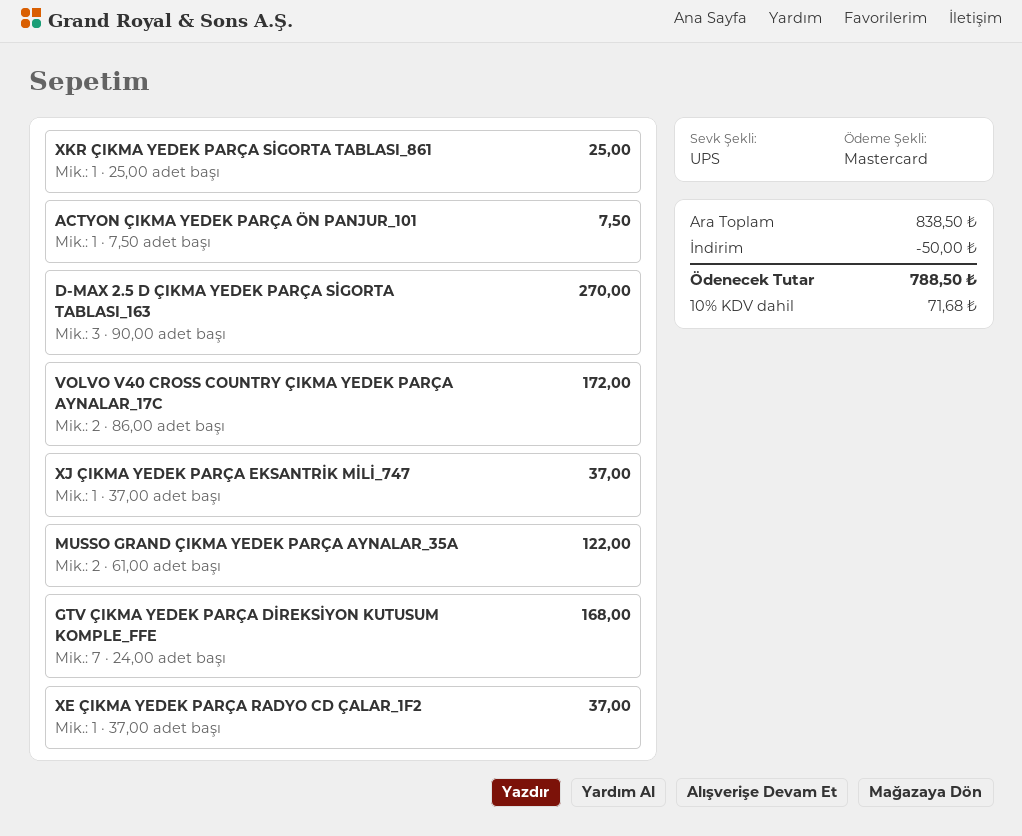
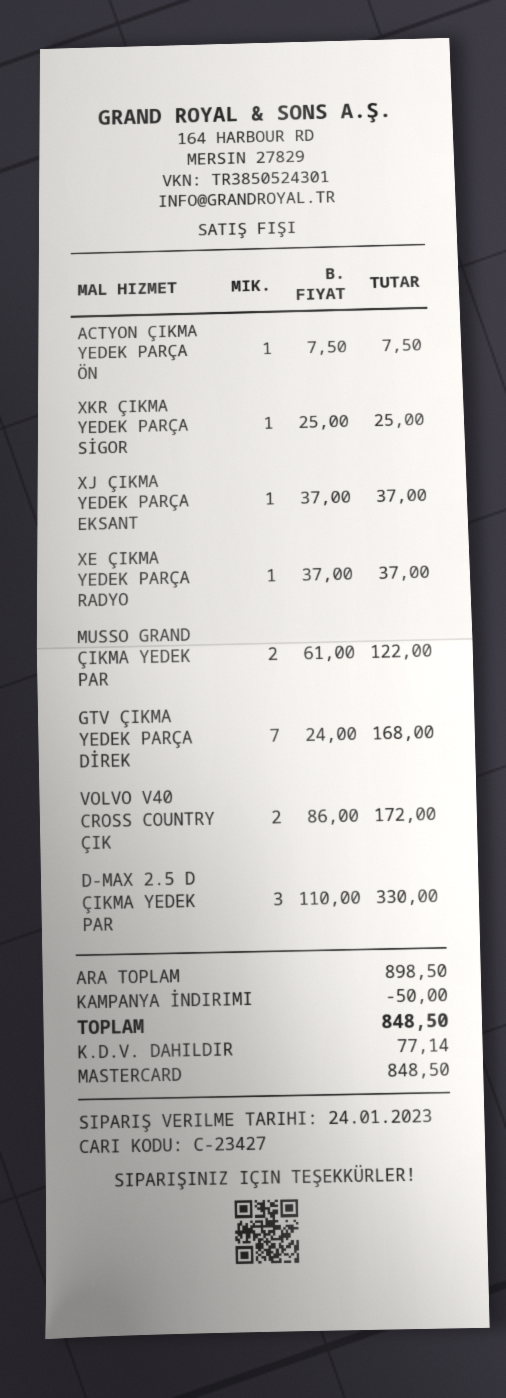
D-MAX 2.5 D ÇIKMA YEDEK PARÇA SİGORTA TABLASI_163: 3 x 90.00 = 270.00 -> 3 x 110.00 = 330.00
subtotal: 838.50 -> 898.50
tax: 71.68 -> 77.14
total: 788.50 -> 848.50

